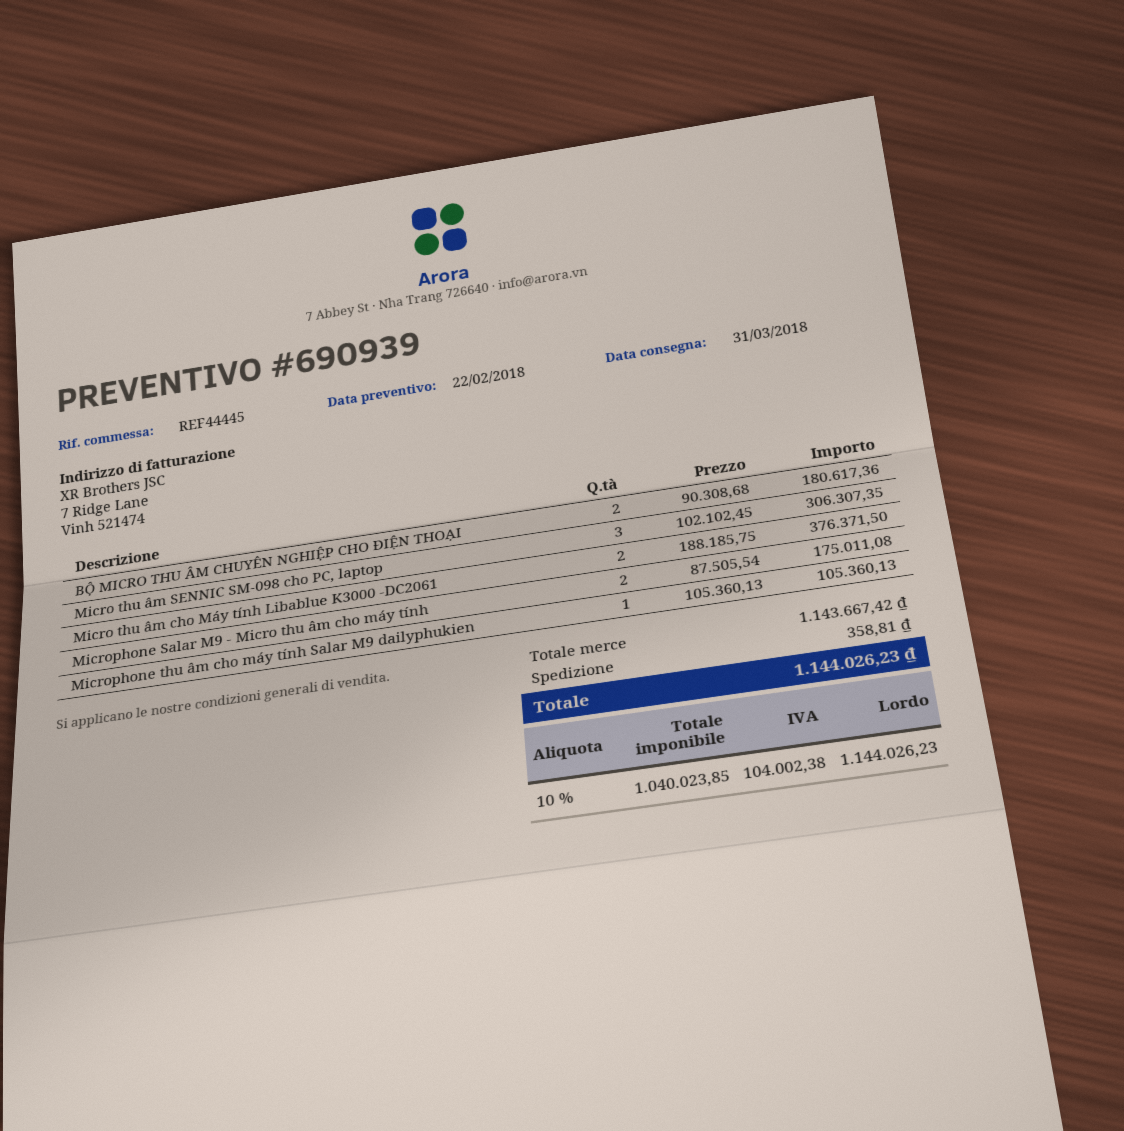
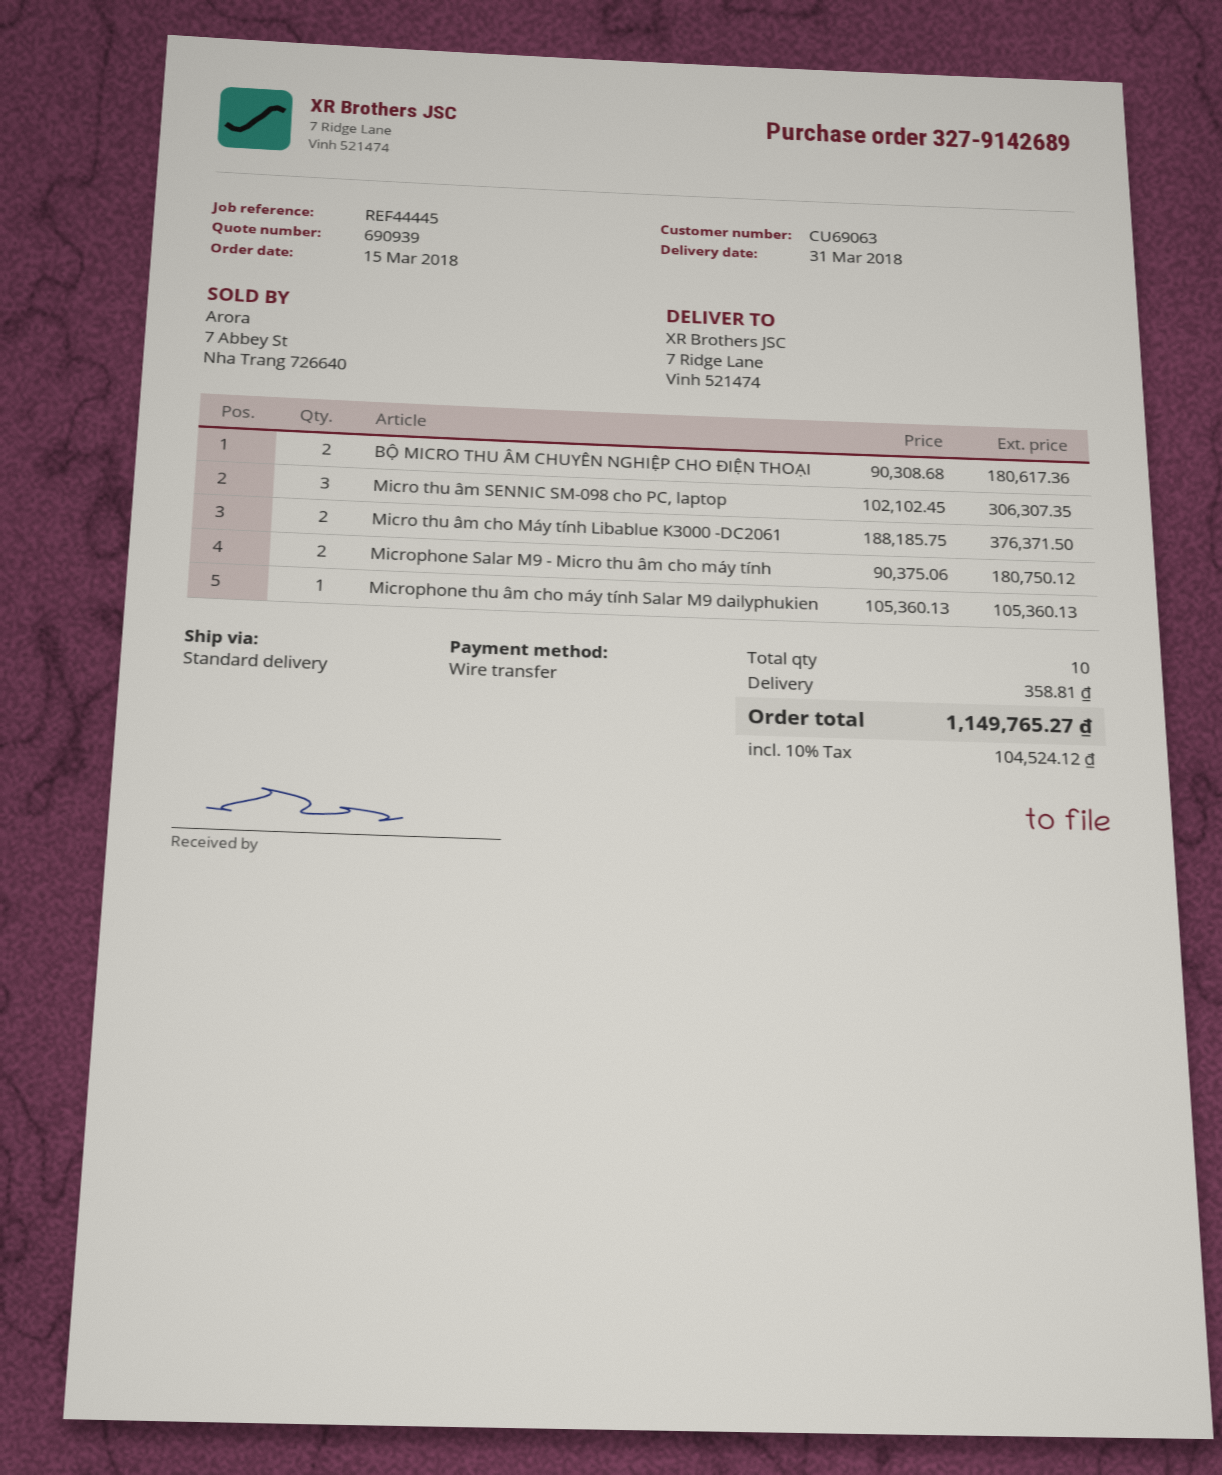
Microphone Salar M9 - Micro thu âm cho máy tính: 2 x 87505.54 = 175011.08 -> 2 x 90375.06 = 180750.12
tax: 10% = 104002.38 -> 10% = 104524.12
total: 1144026.23 -> 1149765.27

